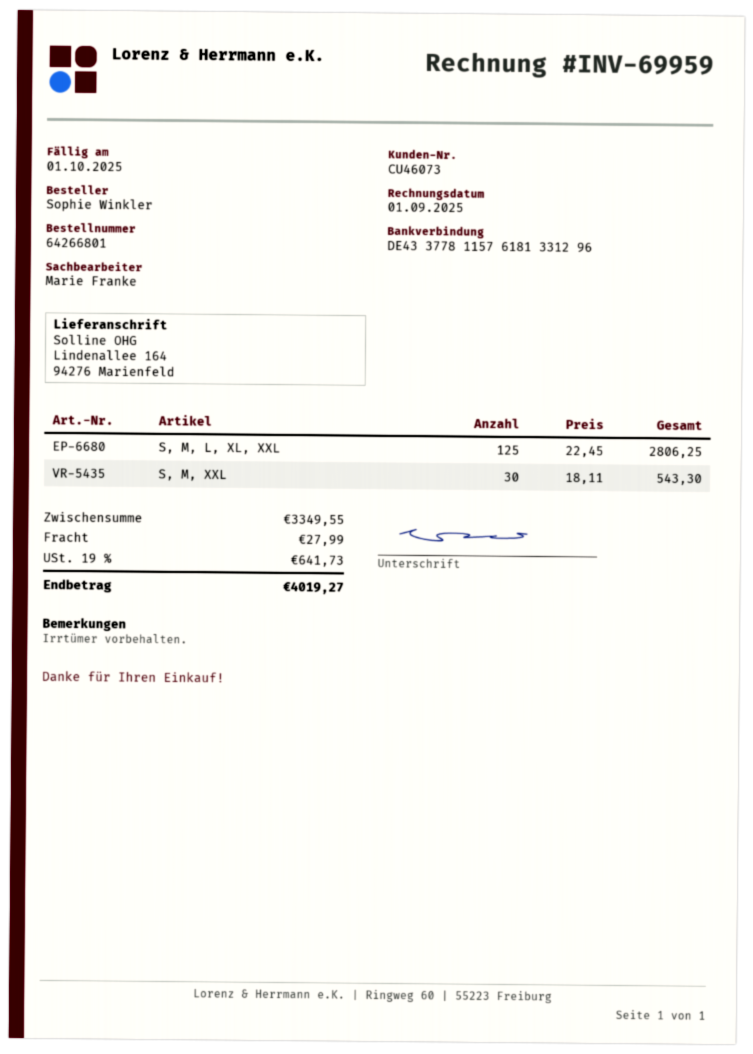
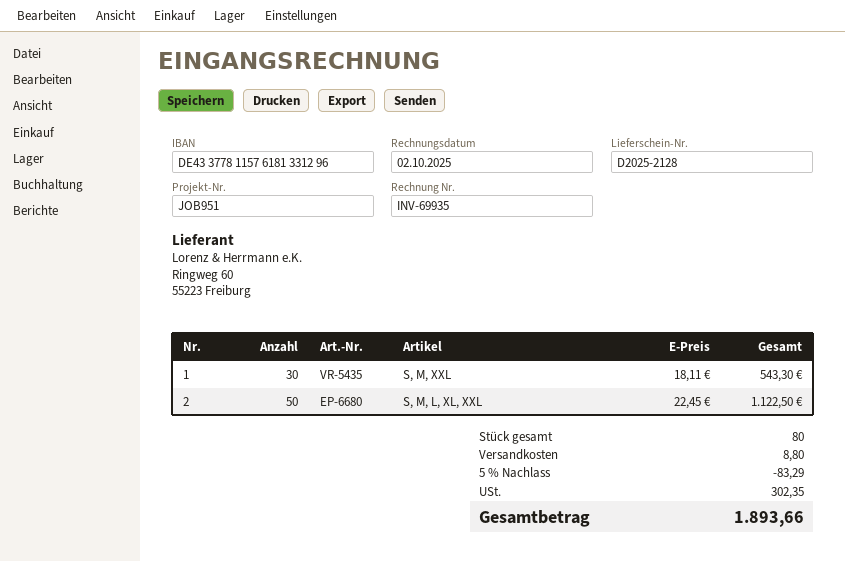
invoice number: INV-69959 -> INV-69935
invoice date: 2025-09-01 -> 2025-10-02
S, M, L, XL, XXL: 125 x 22.45 = 2806.25 -> 50 x 22.45 = 1122.50
discount: none -> 5% = 83.29
shipping: 27.99 -> 8.80
tax: 641.73 -> 302.35
total: 4019.27 -> 1893.66

